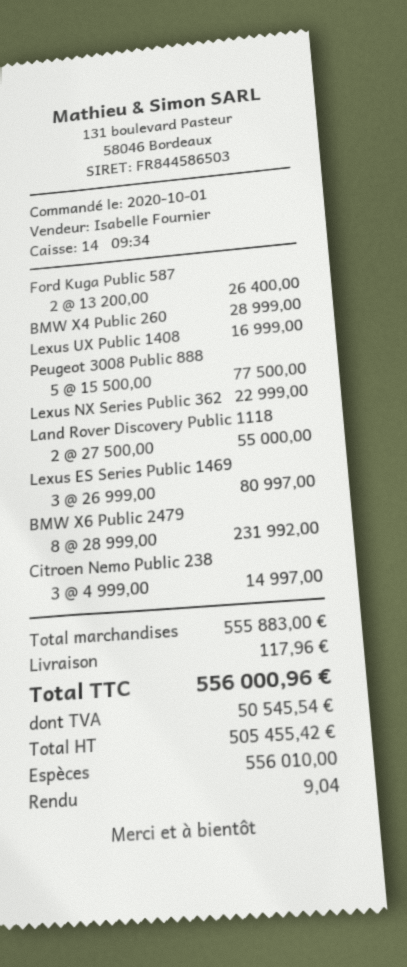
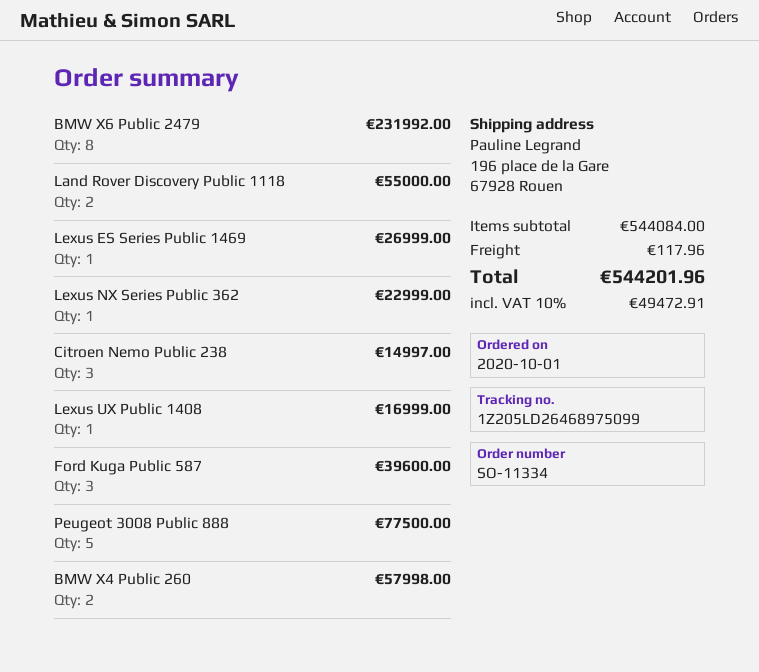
Ford Kuga Public 587: 2 for 26400.00 -> 3 for 39600.00
BMW X4 Public 260: 1 for 28999.00 -> 2 for 57998.00
Lexus ES Series Public 1469: 3 for 80997.00 -> 1 for 26999.00
subtotal: 555883.00 -> 544084.00
tax: 50545.54 -> 49472.91
total: 556000.96 -> 544201.96

